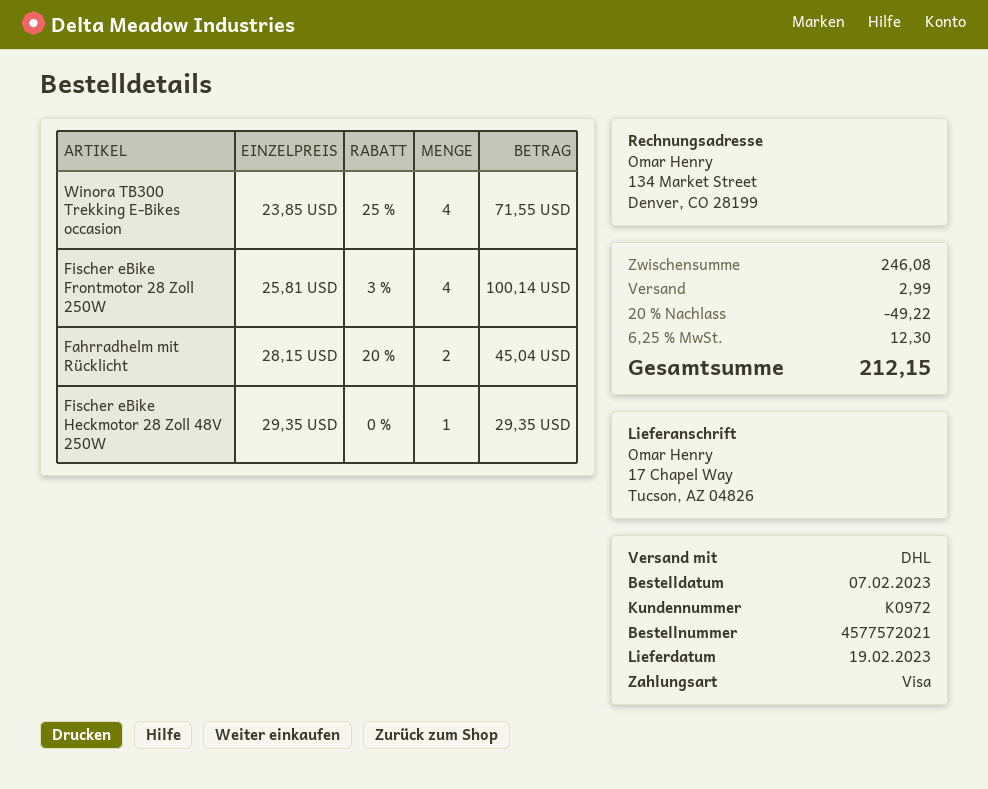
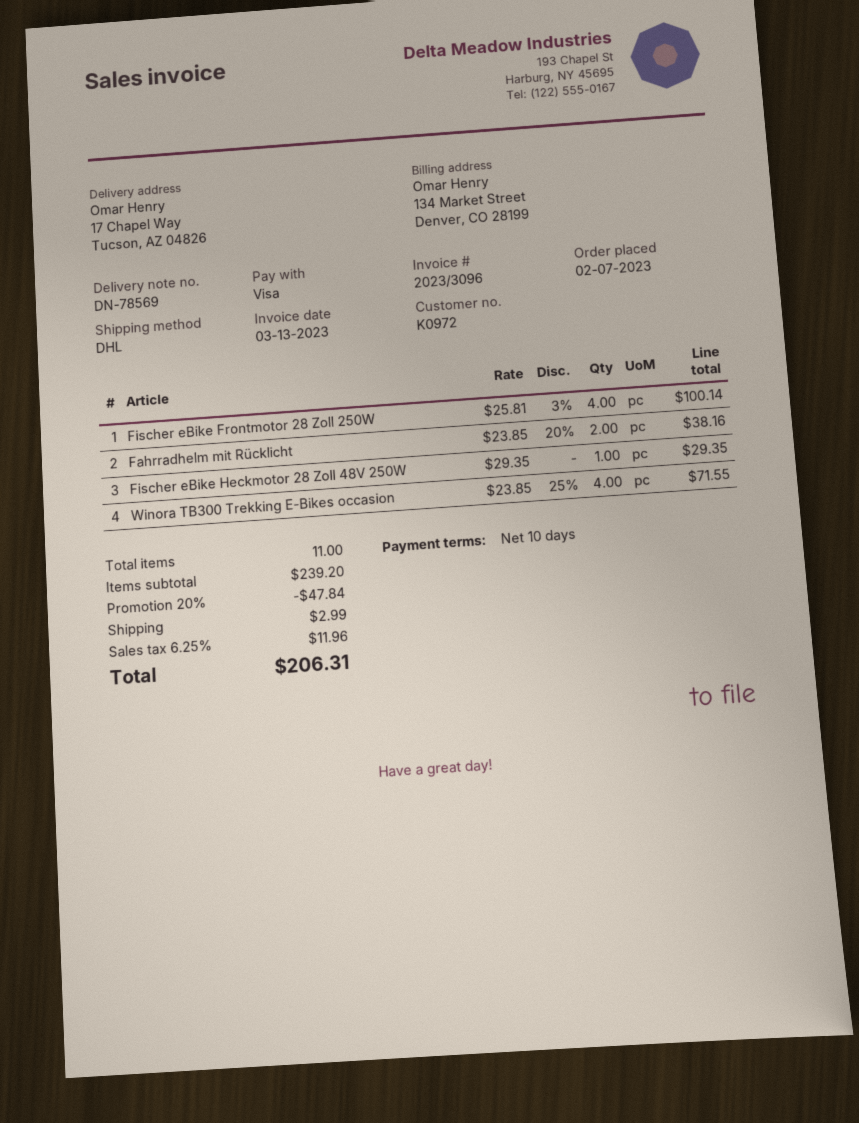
Fahrradhelm mit Rücklicht: 2 x 28.15 - 20% = 45.04 -> 2 x 23.85 - 20% = 38.16
subtotal: 246.08 -> 239.20
discount: 20% = 49.22 -> 20% = 47.84
tax: 6.25% = 12.30 -> 6.25% = 11.96
total: 212.15 -> 206.31

